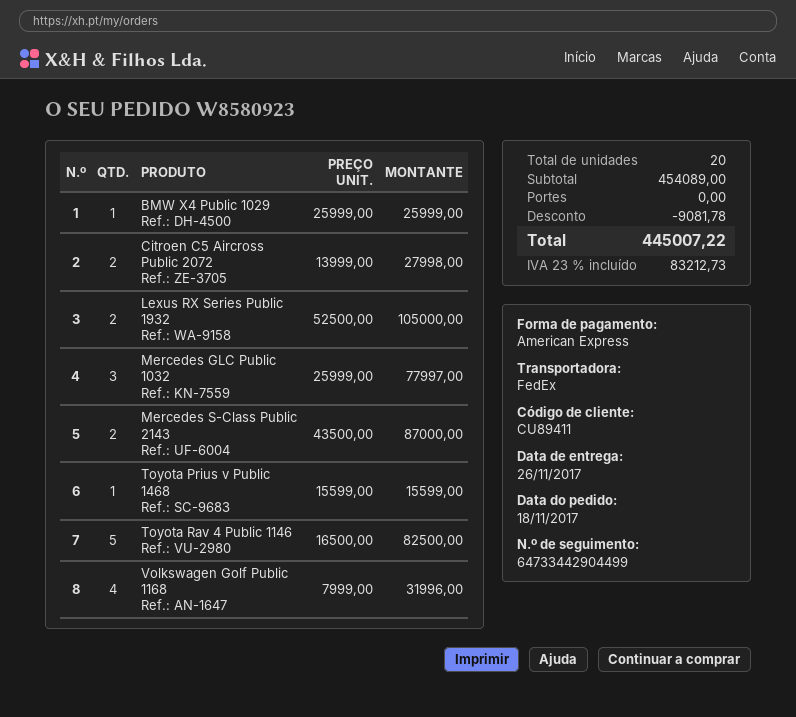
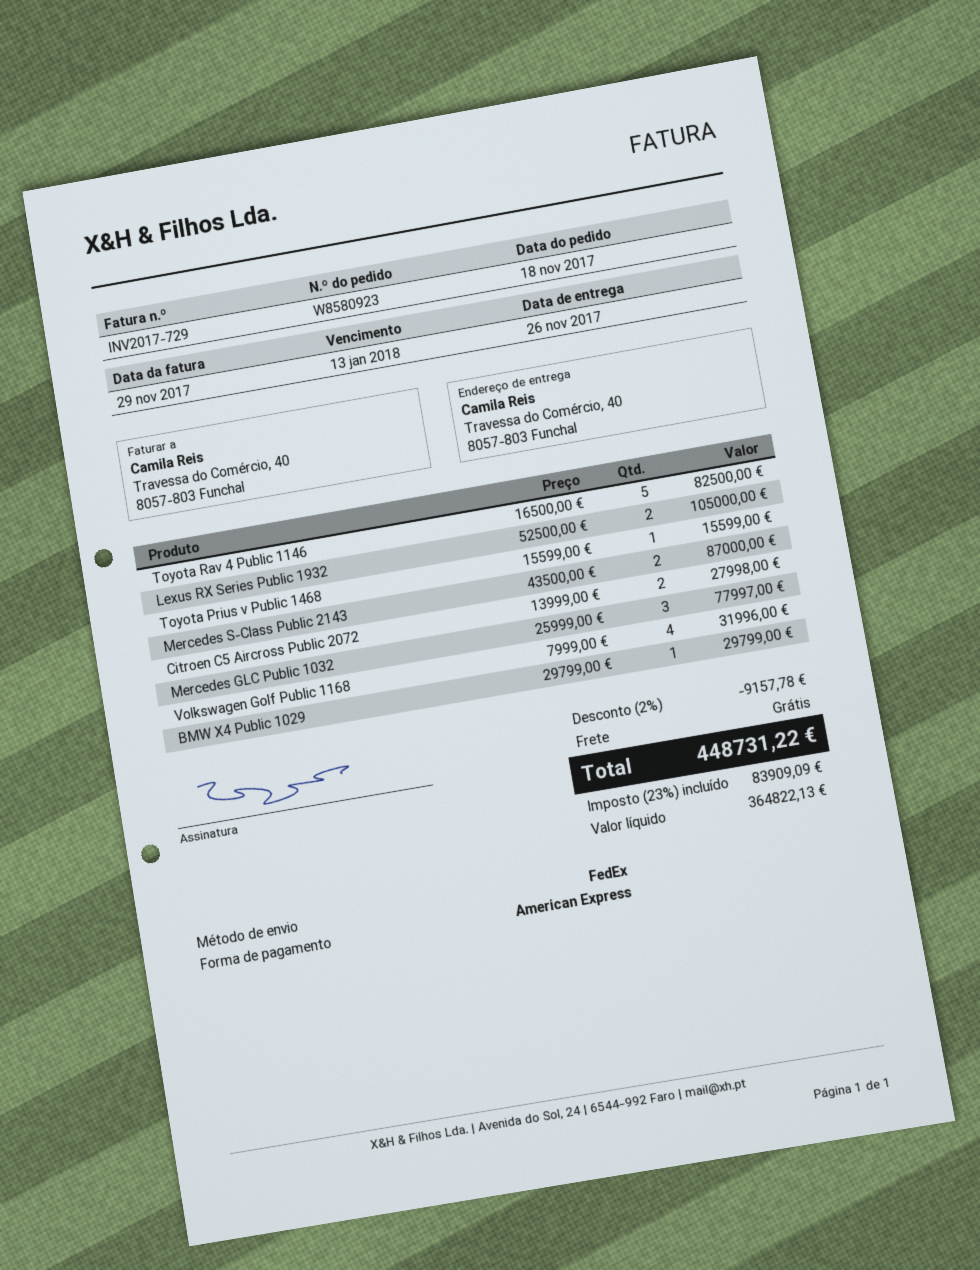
BMW X4 Public 1029: 1 x 25999.00 = 25999.00 -> 1 x 29799.00 = 29799.00
discount: 9081.78 -> 9157.78
tax: 23% = 83212.73 -> 23% = 83909.09
total: 445007.22 -> 448731.22

